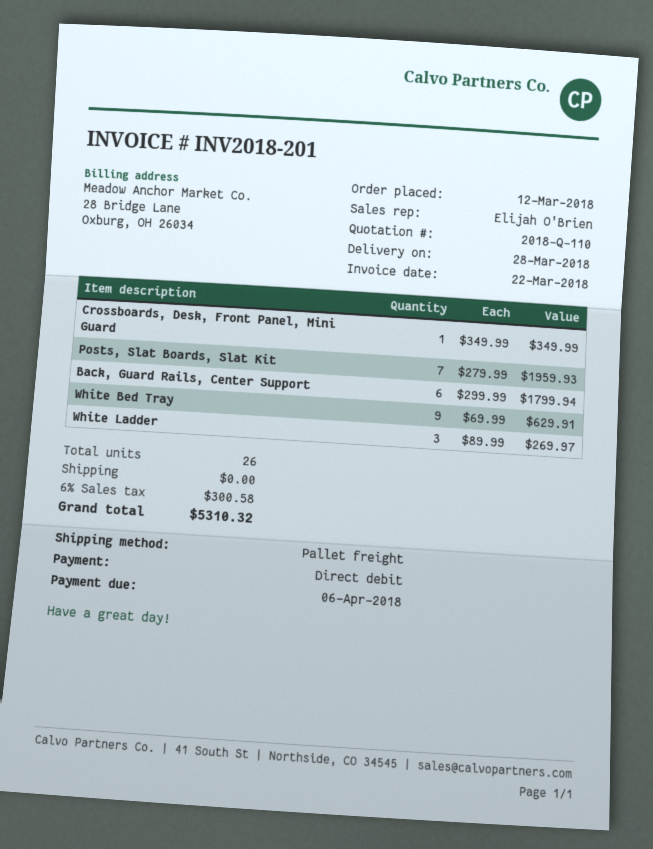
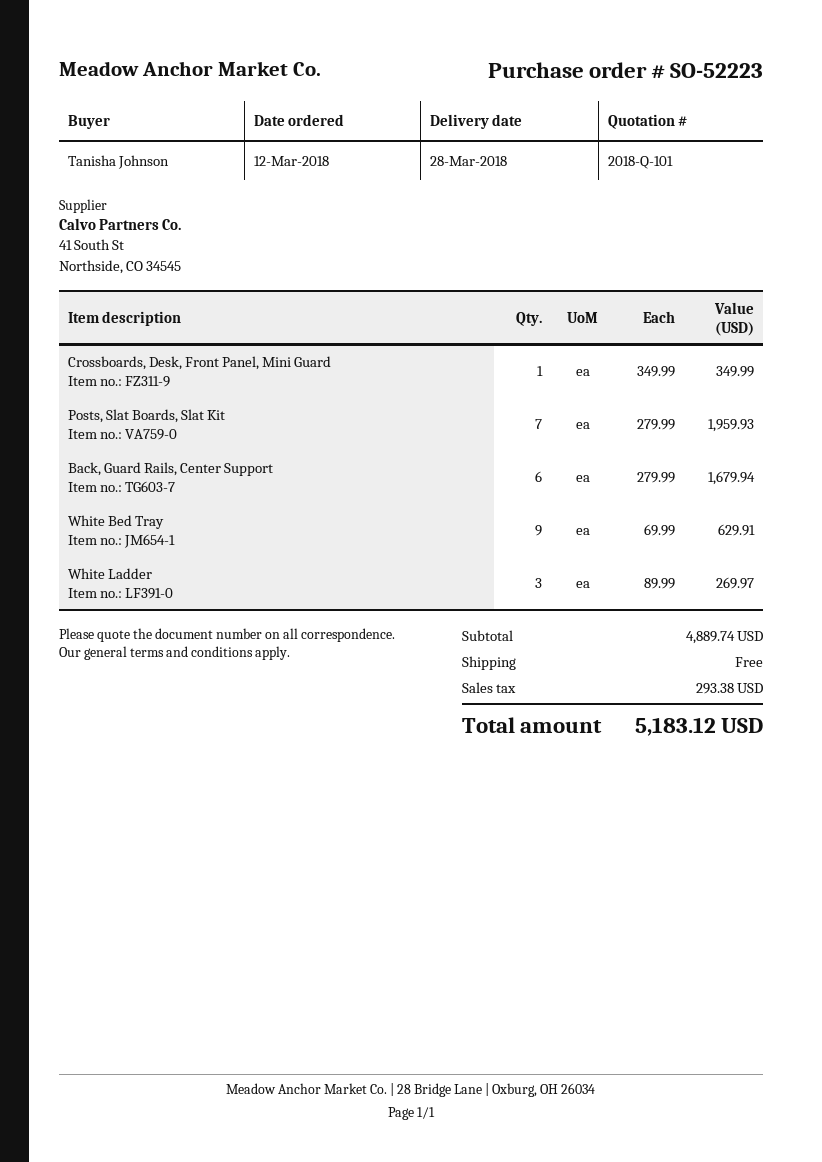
quote number: 2018-Q-110 -> 2018-Q-101
Back, Guard Rails, Center Support: 6 x 299.99 = 1799.94 -> 6 x 279.99 = 1679.94
tax: 300.58 -> 293.38
total: 5310.32 -> 5183.12

